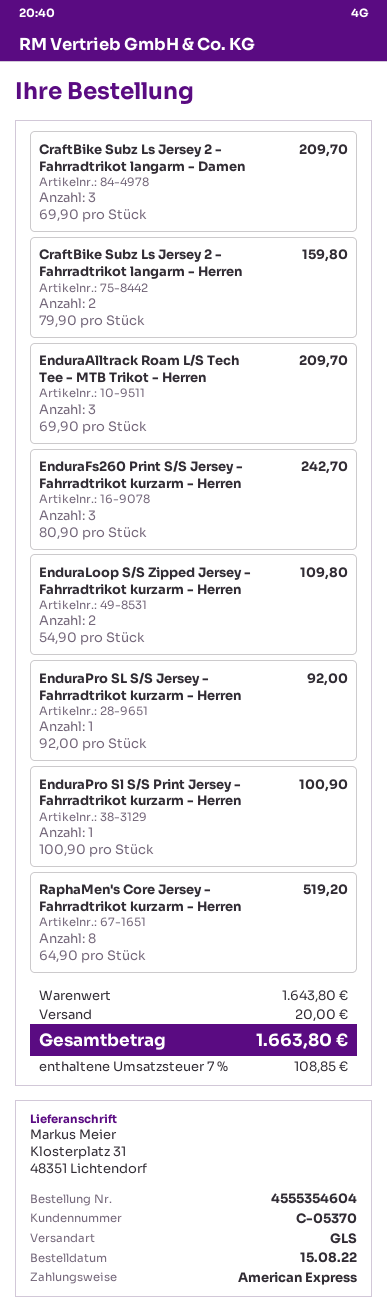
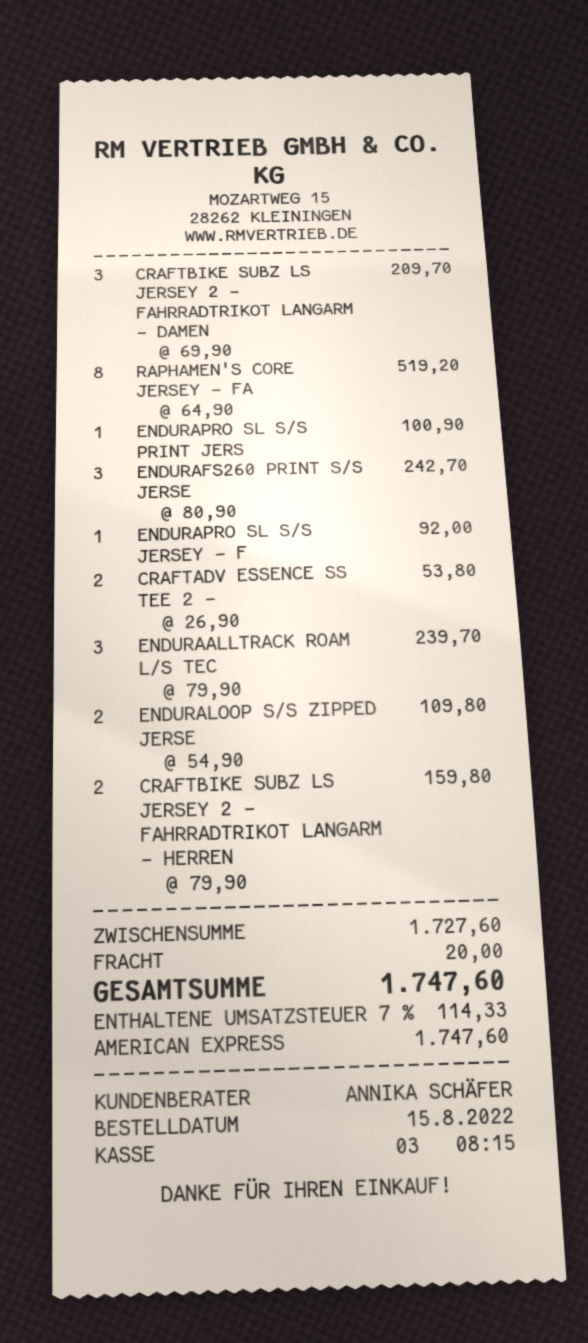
EnduraAlltrack Roam L/S Tech Tee - MTB Trikot - Herren: 3 x 69.90 = 209.70 -> 3 x 79.90 = 239.70
CRAFTADV ESSENCE SS TEE 2 -: none -> 2 x 26.90 = 53.80
subtotal: 1643.80 -> 1727.60
tax: 7% = 108.85 -> 7% = 114.33
total: 1663.80 -> 1747.60

